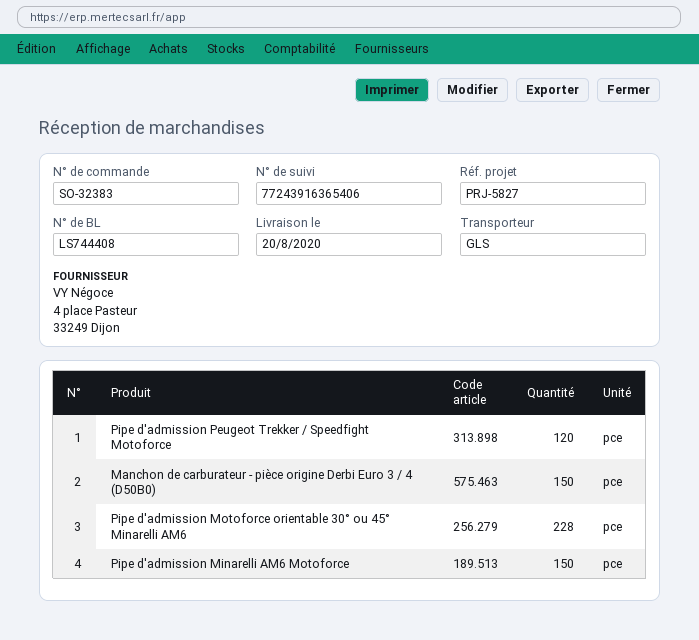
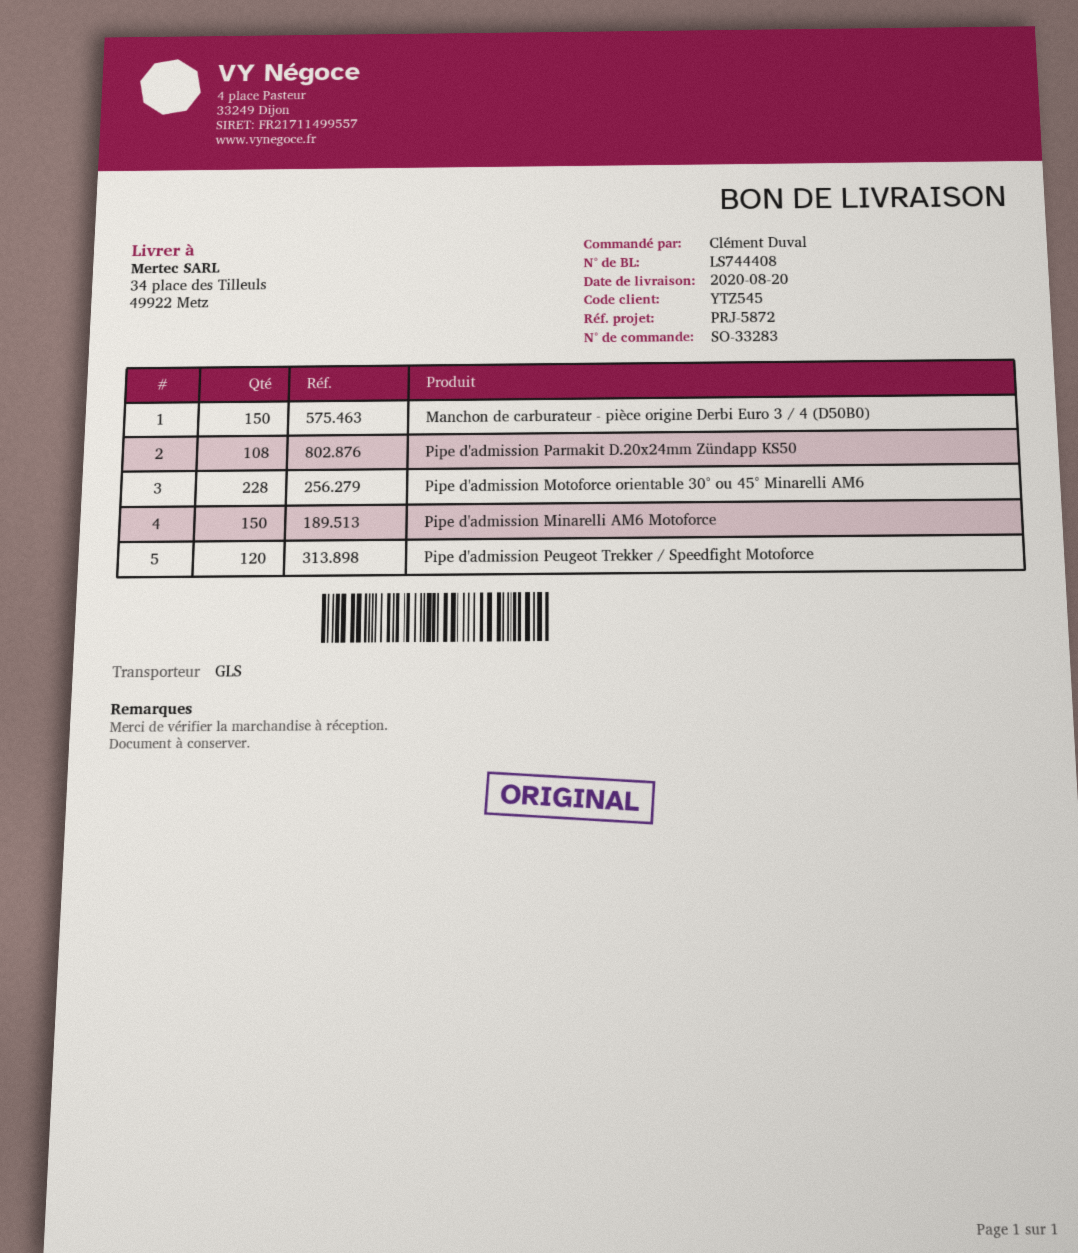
order number: SO-32383 -> SO-33283
reference: PRJ-5827 -> PRJ-5872
Pipe d'admission Parmakit D.20x24mm Zündapp KS50: none -> 108

